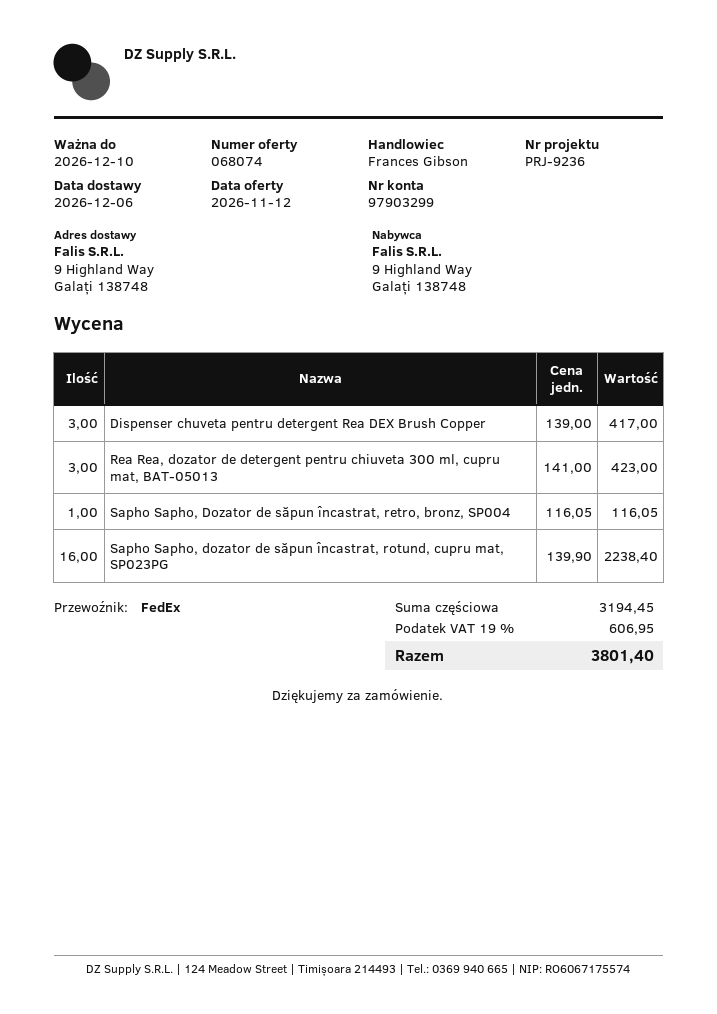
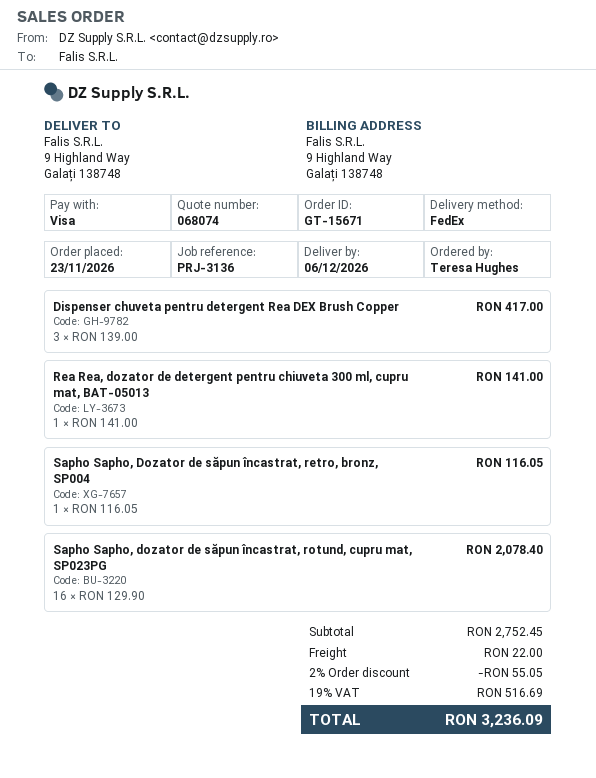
reference: PRJ-9236 -> PRJ-3136
Rea Rea, dozator de detergent pentru chiuveta 300 ml, cupru mat, BAT-05013: 3 x 141.00 = 423.00 -> 1 x 141.00 = 141.00
Sapho Sapho, dozator de săpun încastrat, rotund, cupru mat, SP023PG: 16 x 139.90 = 2238.40 -> 16 x 129.90 = 2078.40
subtotal: 3194.45 -> 2752.45
discount: none -> 2% = 55.05
shipping: none -> 22.00
tax: 19% = 606.95 -> 19% = 516.69
total: 3801.40 -> 3236.09

